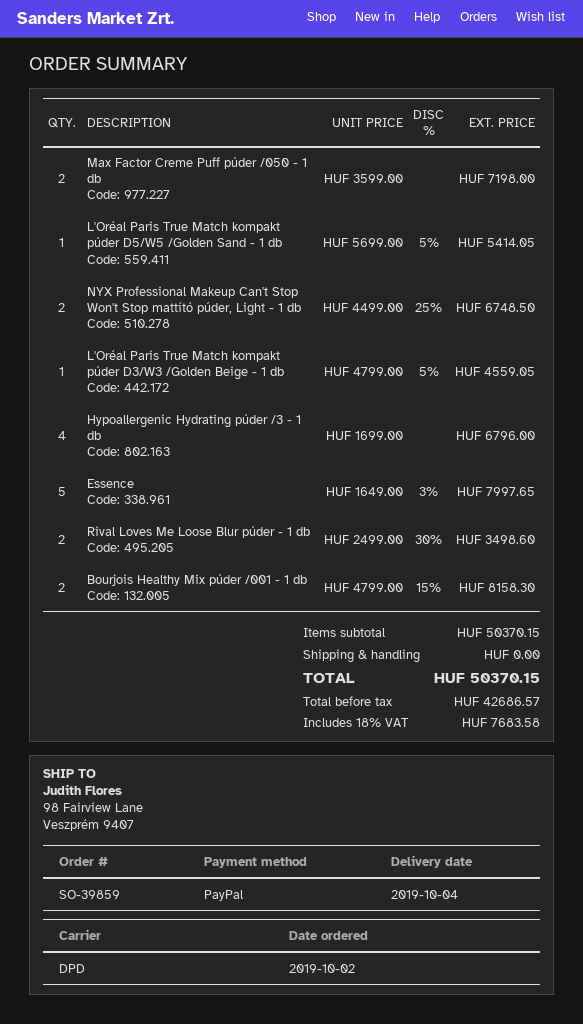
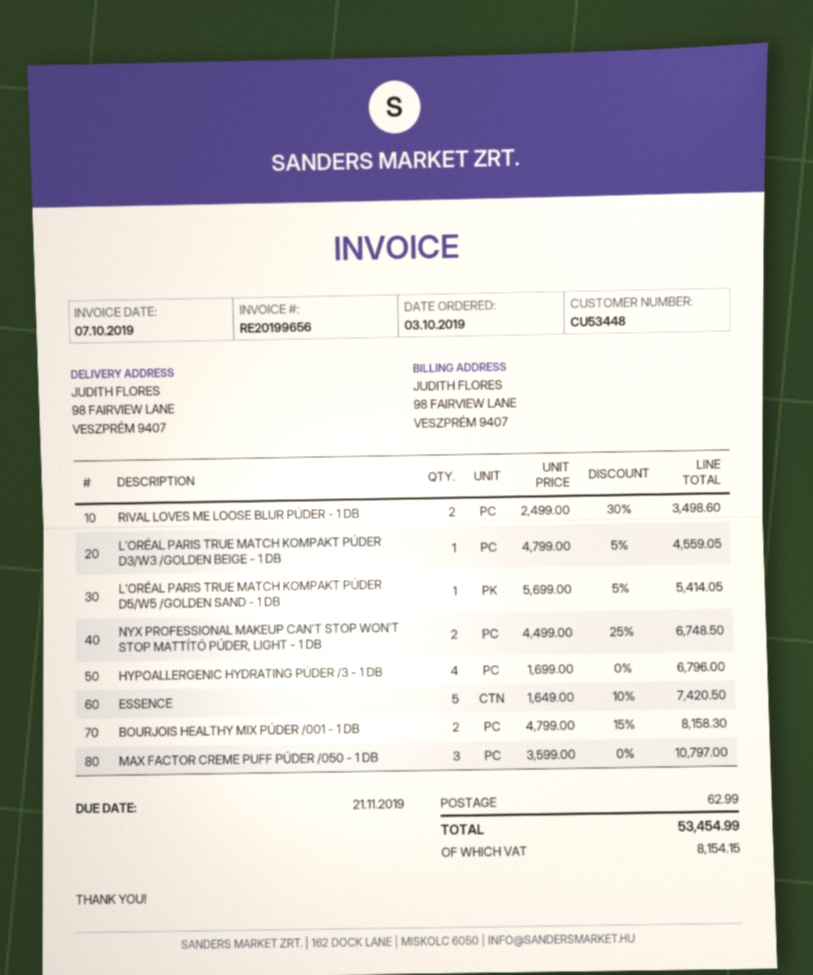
order date: 2019-10-02 -> 2019-10-03
Max Factor Creme Puff púder /050 - 1 db: 2 x 3599.00 = 7198.00 -> 3 x 3599.00 = 10797.00
Essence: 5 x 1649.00 - 3% = 7997.65 -> 5 x 1649.00 - 10% = 7420.50
shipping: 0.00 -> 62.99
tax: 7683.58 -> 8154.15
total: 50370.15 -> 53454.99

